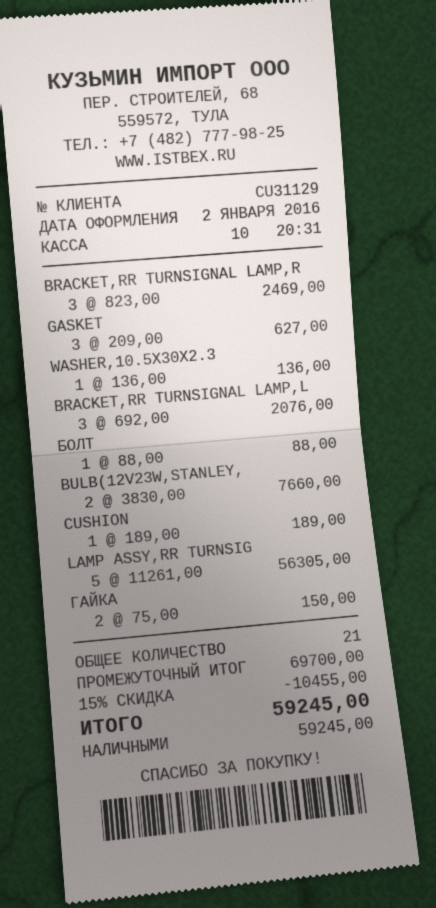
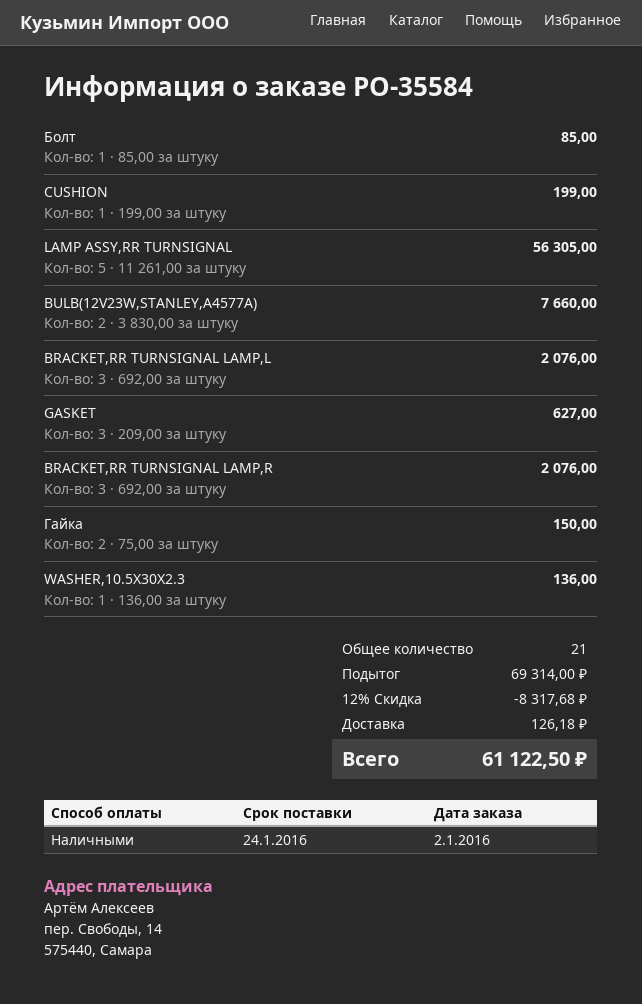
BRACKET,RR TURNSIGNAL LAMP,R: 3 x 823.00 = 2469.00 -> 3 x 692.00 = 2076.00
БОЛТ: 1 x 88.00 = 88.00 -> 1 x 85.00 = 85.00
CUSHION: 1 x 189.00 = 189.00 -> 1 x 199.00 = 199.00
subtotal: 69700.00 -> 69314.00
discount: 15% = 10455.00 -> 12% = 8317.68
shipping: none -> 126.18
total: 59245.00 -> 61122.50

